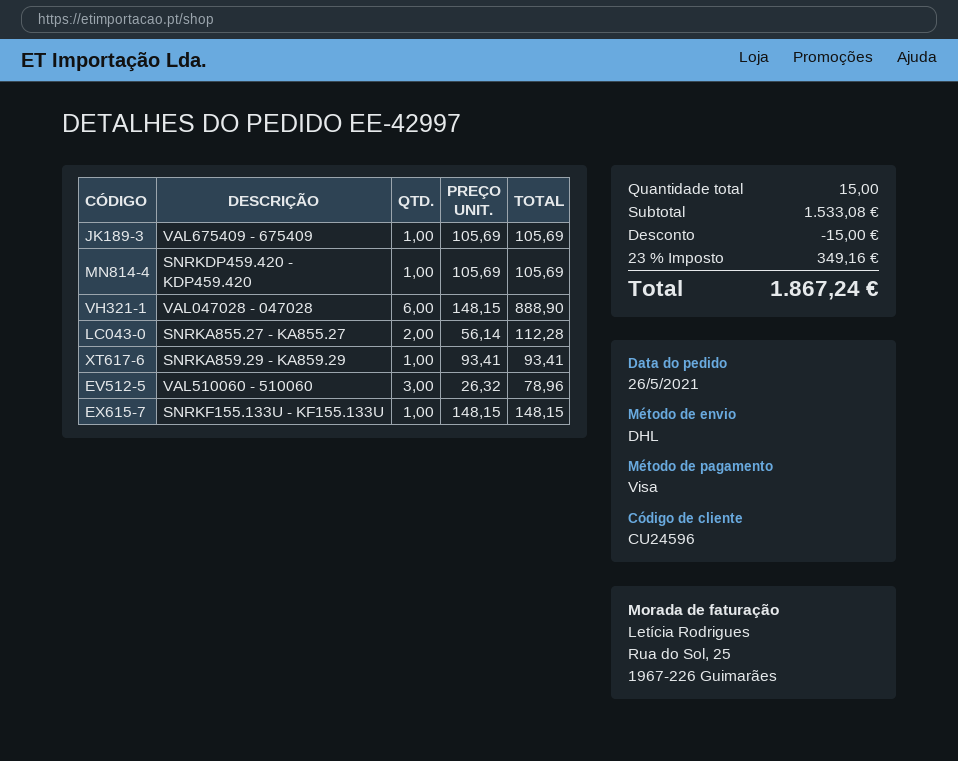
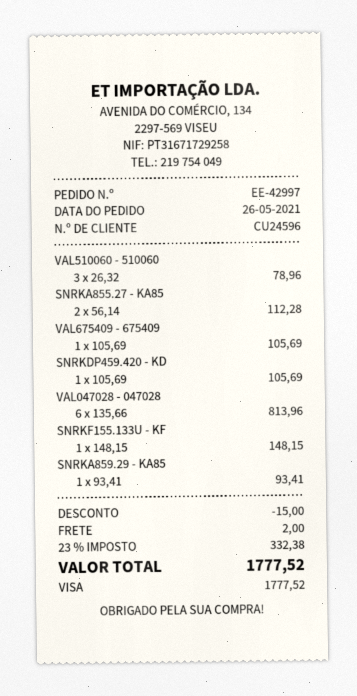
VAL047028 - 047028: 6 x 148.15 = 888.90 -> 6 x 135.66 = 813.96
shipping: none -> 2.00
tax: 23% = 349.16 -> 23% = 332.38
total: 1867.24 -> 1777.52

